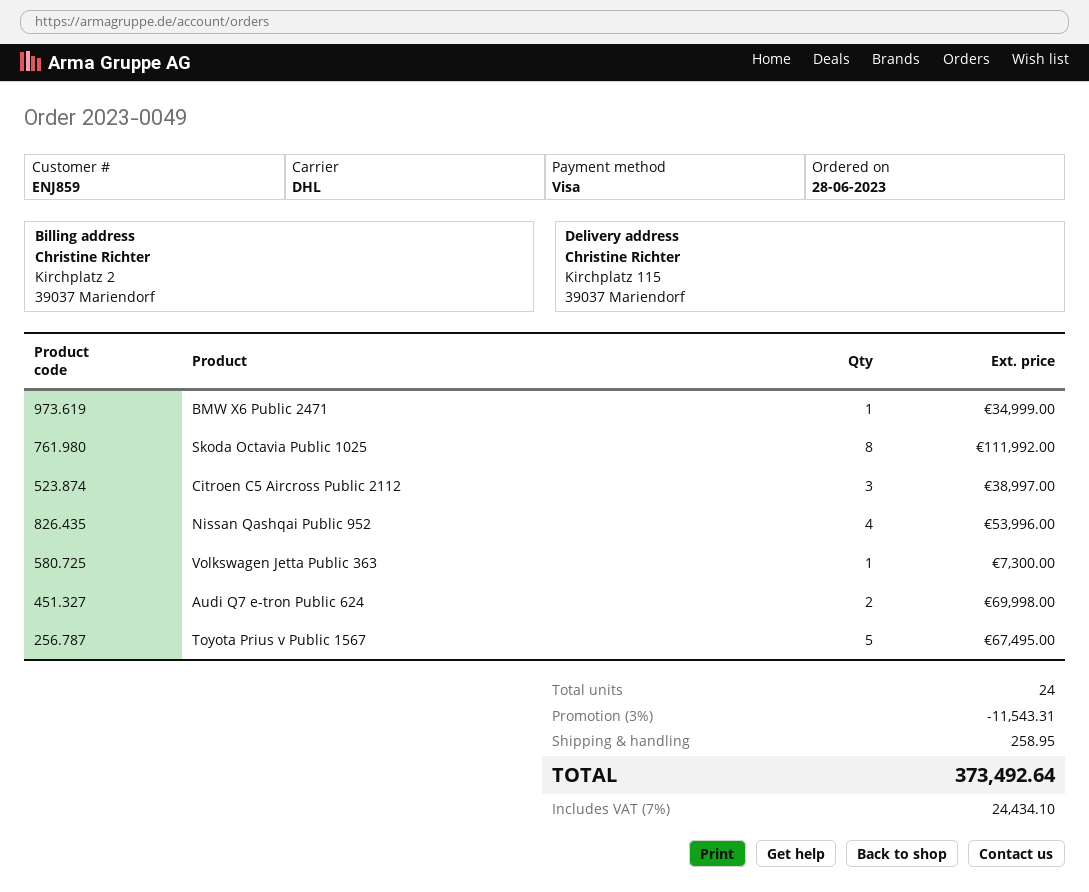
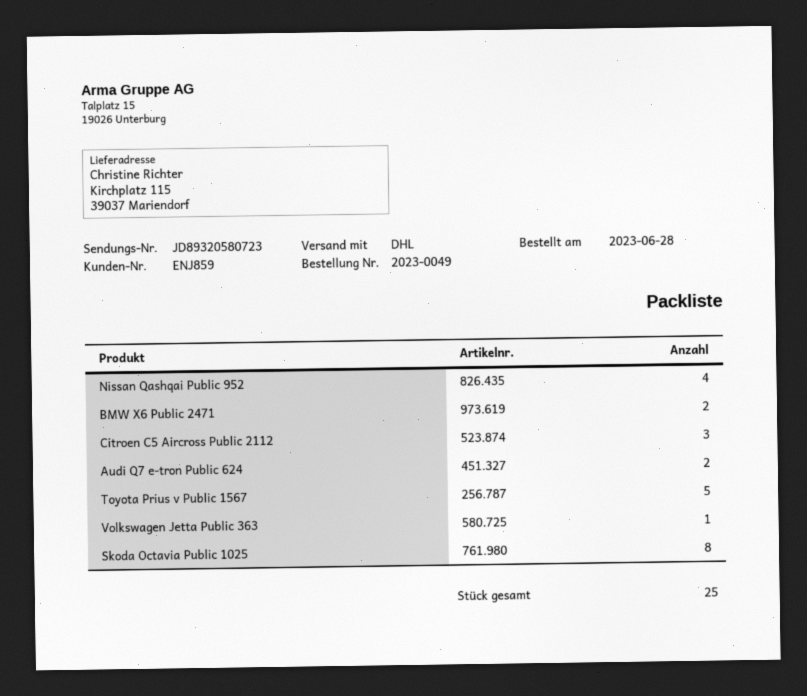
BMW X6 Public 2471: 1 -> 2
total quantity: 24 -> 25

